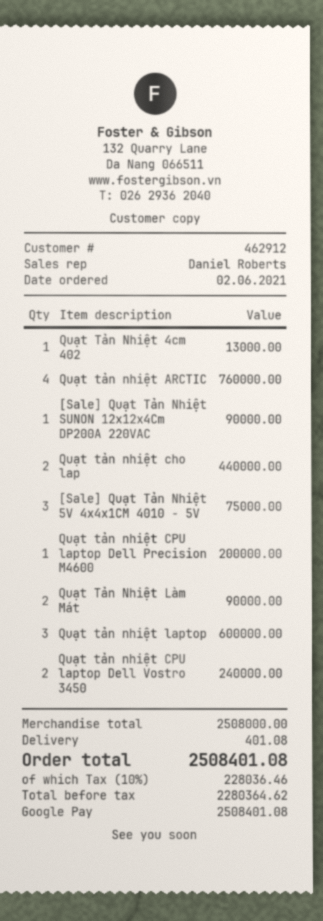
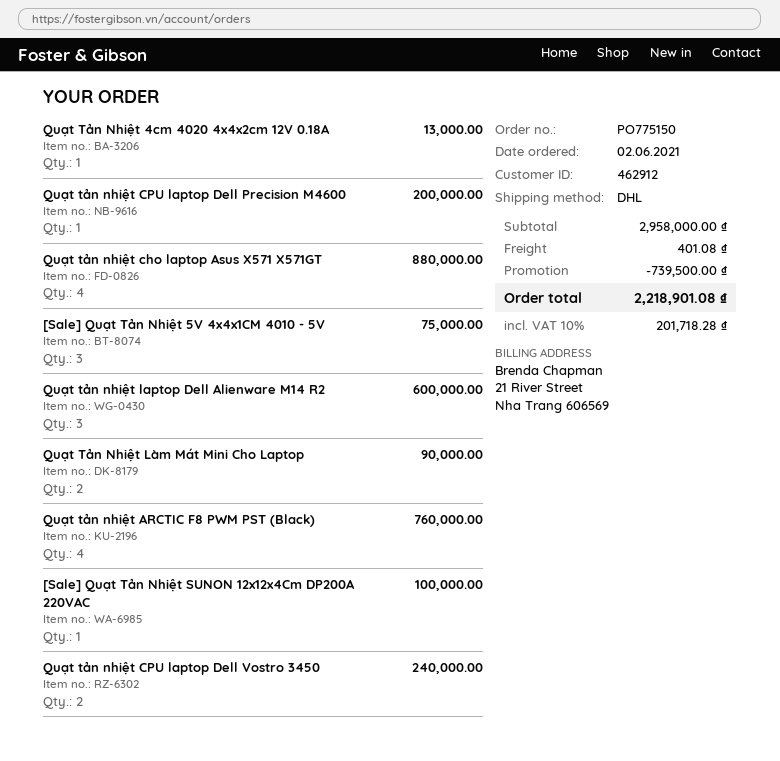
[Sale] Quạt Tản Nhiệt SUNON 12x12x4Cm DP200A 220VAC: 1 for 90000.00 -> 1 for 100000.00
Quạt tản nhiệt cho lap: 2 for 440000.00 -> 4 for 880000.00
subtotal: 2508000.00 -> 2958000.00
discount: none -> 739500.00
tax: 10% = 228036.46 -> 10% = 201718.28
total: 2508401.08 -> 2218901.08

